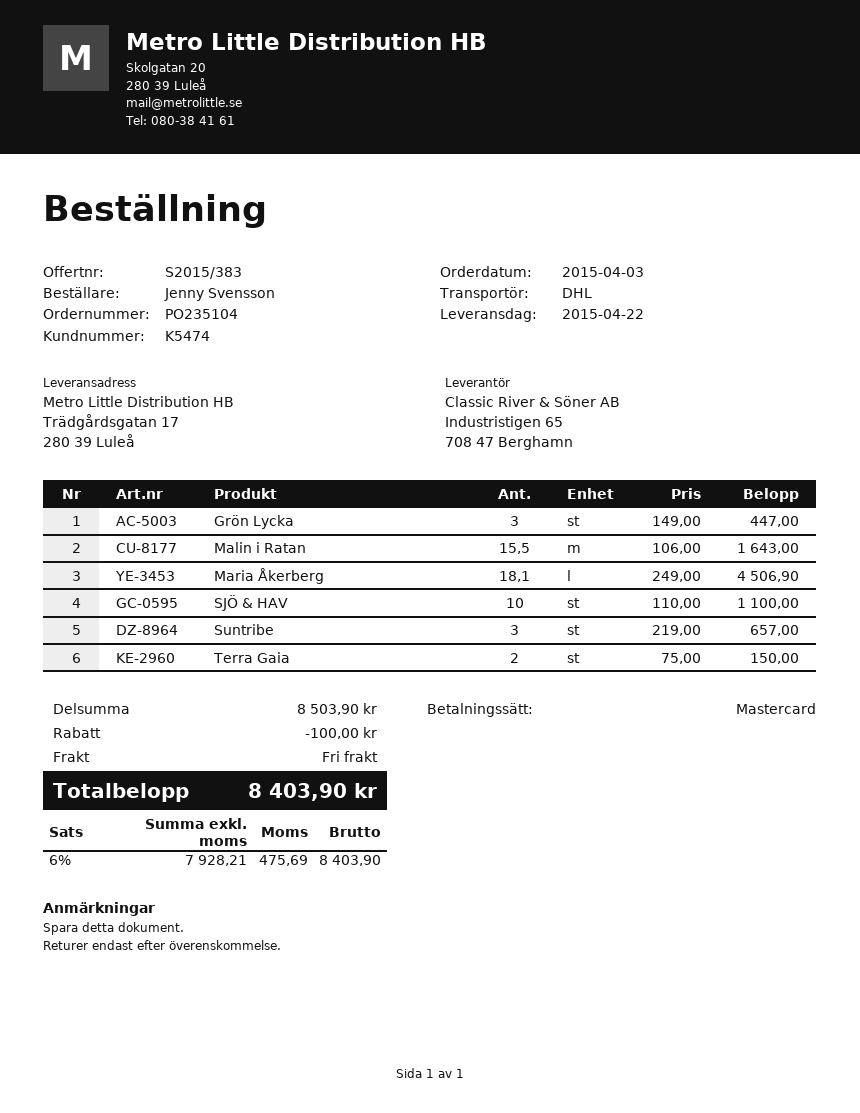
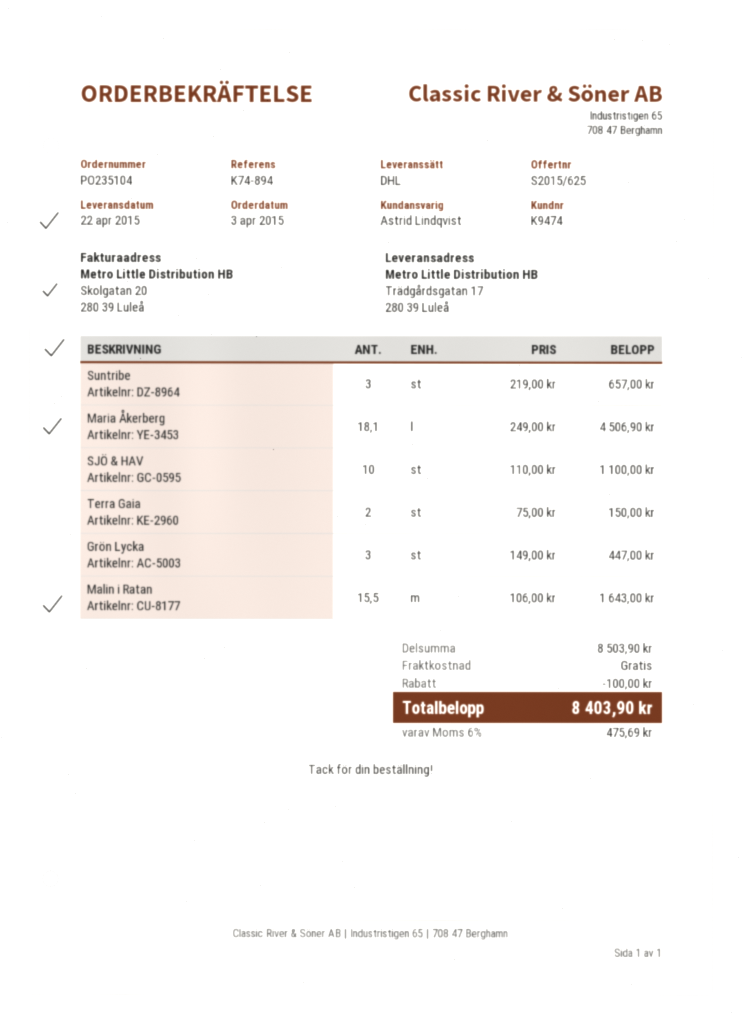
quote number: S2015/383 -> S2015/625
customer number: K5474 -> K9474

